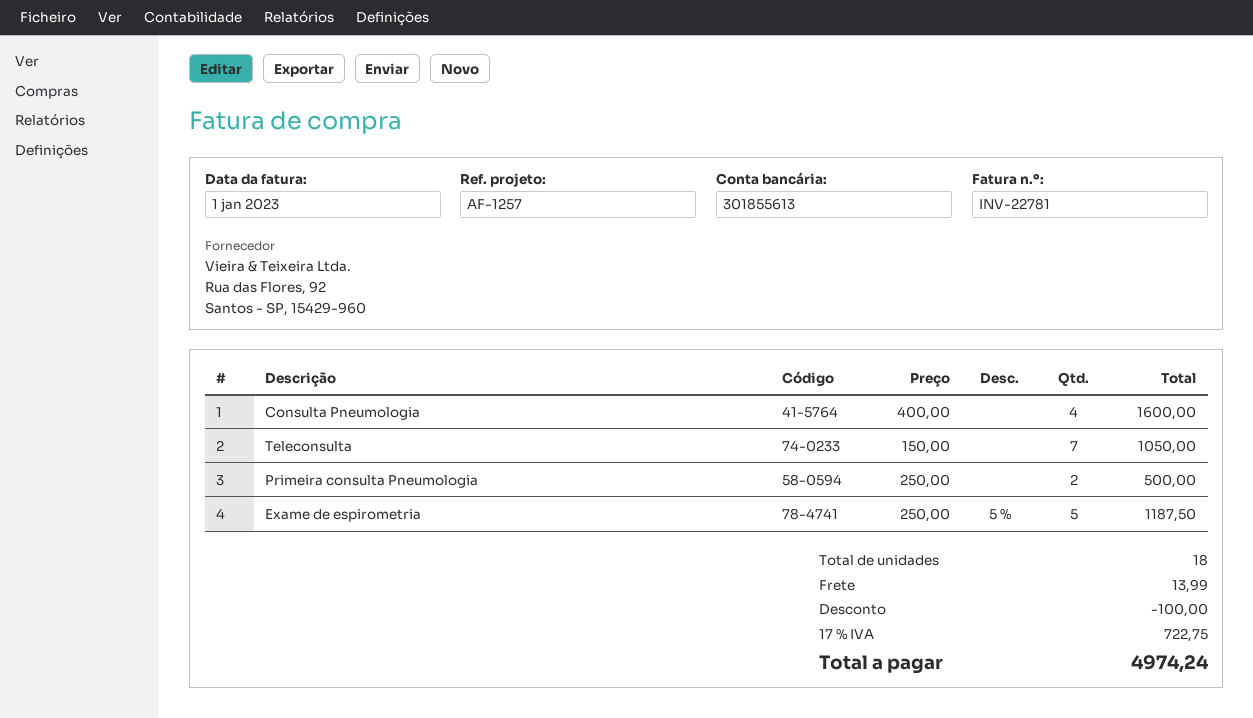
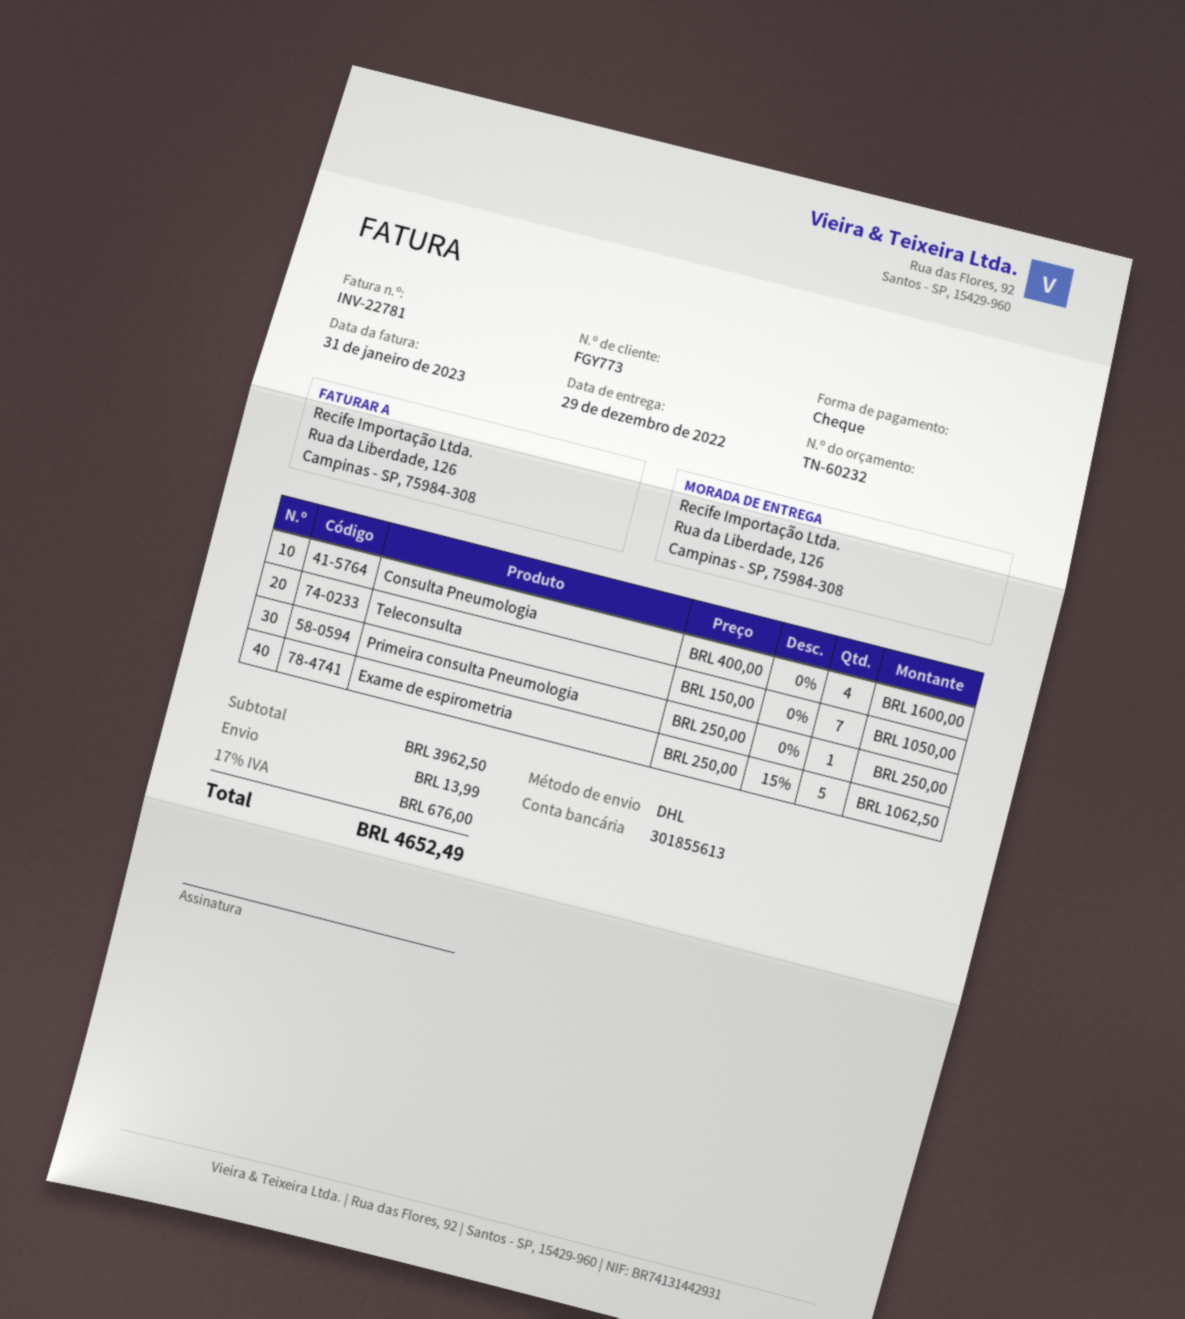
invoice date: 2023-01-01 -> 2023-01-31
Primeira consulta Pneumologia: 2 x 250.00 = 500.00 -> 1 x 250.00 = 250.00
Exame de espirometria: 5 x 250.00 - 5% = 1187.50 -> 5 x 250.00 - 15% = 1062.50
discount: 100.00 -> none
tax: 17% = 722.75 -> 17% = 676.00
total: 4974.24 -> 4652.49

